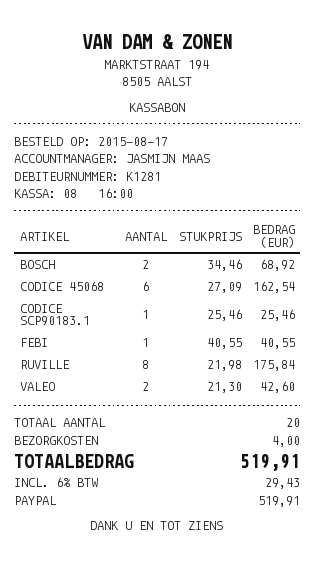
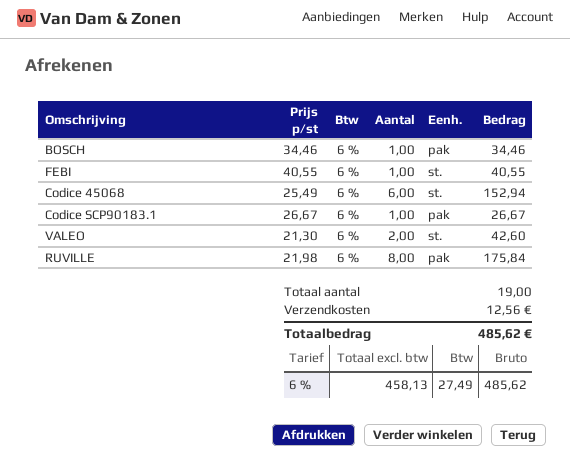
BOSCH: 2 x 34.46 = 68.92 -> 1 x 34.46 = 34.46
CODICE 45068: 6 x 27.09 = 162.54 -> 6 x 25.49 = 152.94
CODICE SCP90183.1: 1 x 25.46 = 25.46 -> 1 x 26.67 = 26.67
total quantity: 20 -> 19
shipping: 4.00 -> 12.56
tax: 6% = 29.43 -> 6% = 27.49
total: 519.91 -> 485.62

